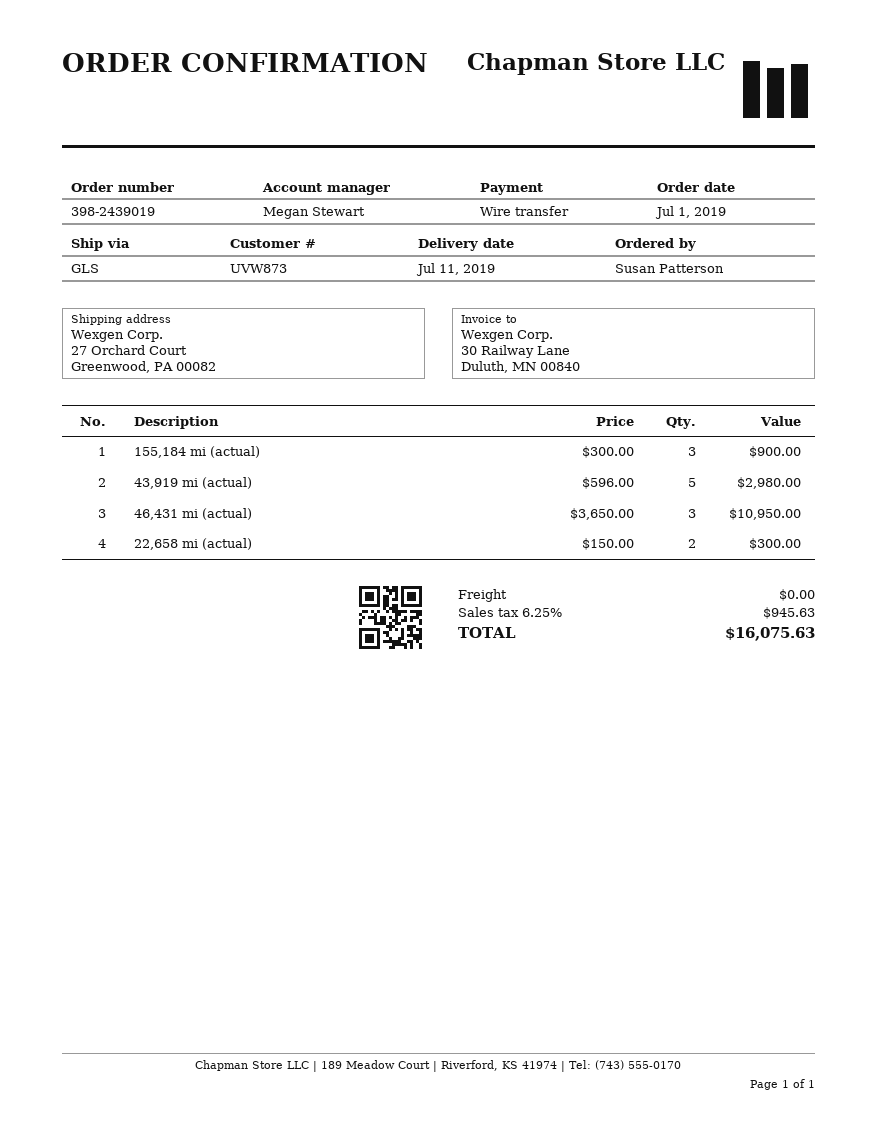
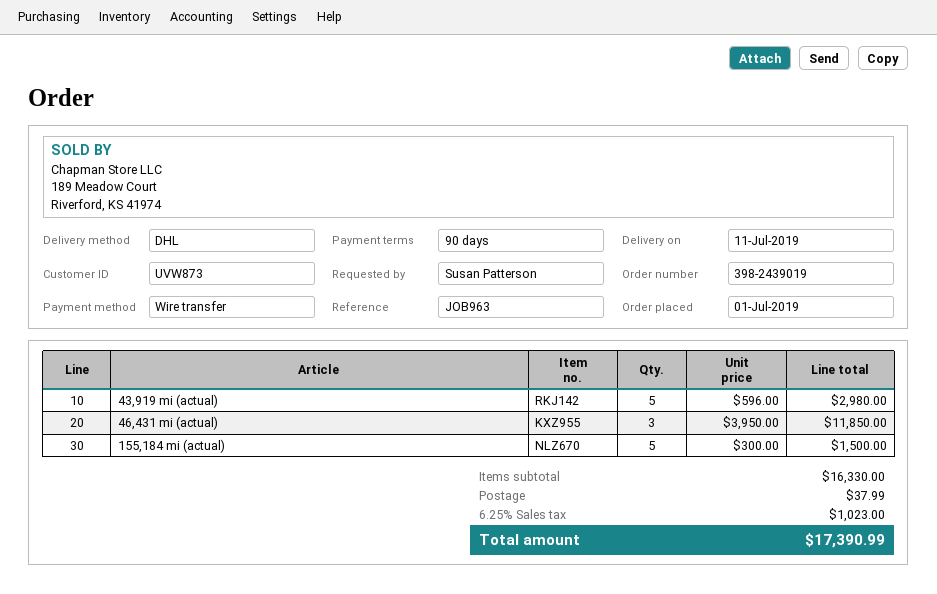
shipping method: GLS -> DHL
155,184 mi (actual): 3 x 300.00 = 900.00 -> 5 x 300.00 = 1500.00
46,431 mi (actual): 3 x 3650.00 = 10950.00 -> 3 x 3950.00 = 11850.00
22,658 mi (actual): 2 x 150.00 = 300.00 -> none
shipping: 0.00 -> 37.99
tax: 6.25% = 945.63 -> 6.25% = 1023.00
total: 16075.63 -> 17390.99

